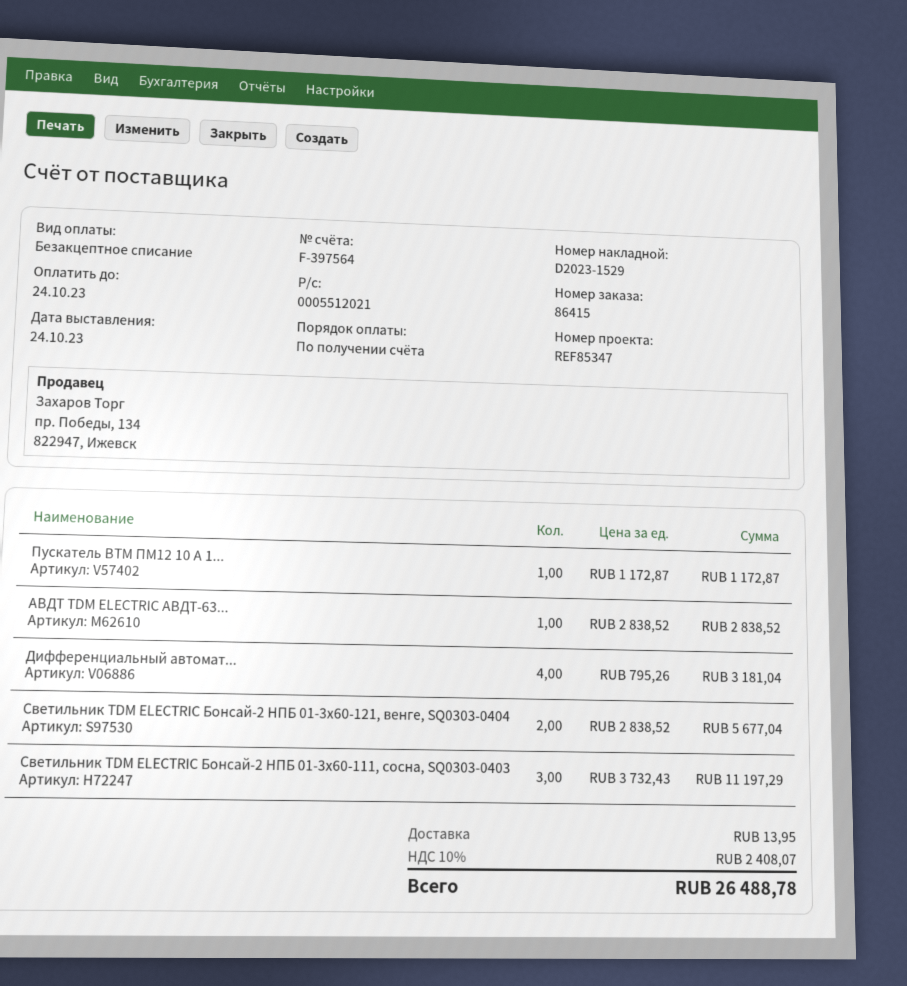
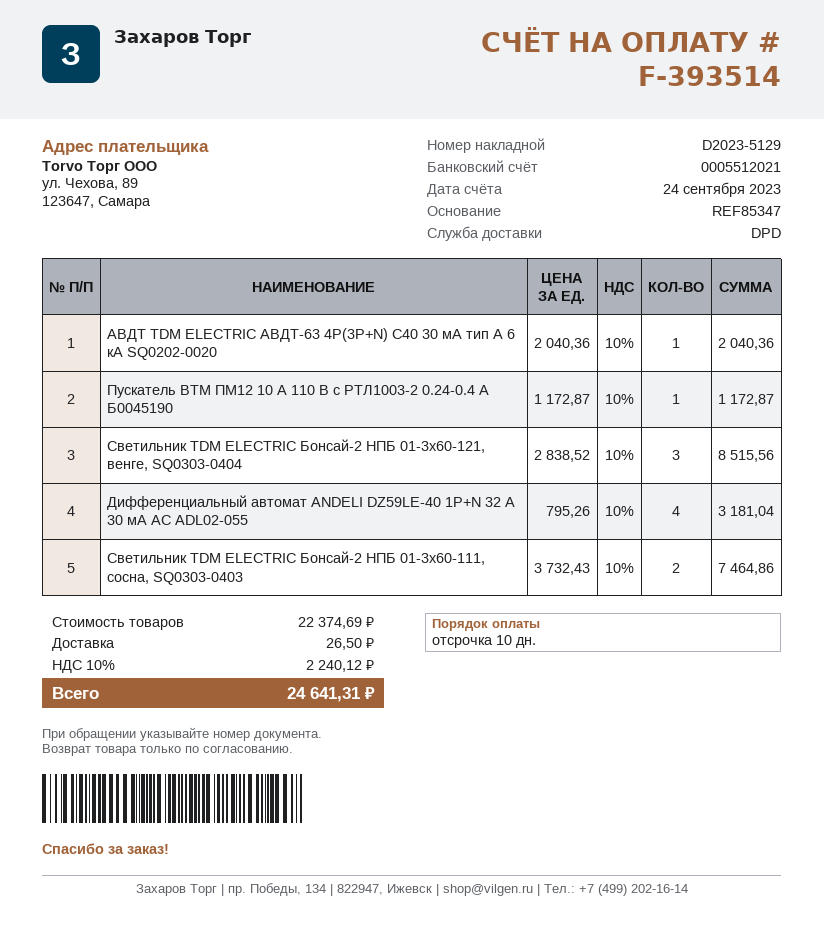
delivery note number: D2023-1529 -> D2023-5129
invoice number: F-397564 -> F-393514
invoice date: 2023-10-24 -> 2023-09-24
payment terms: on receipt -> 10 days
АВДТ TDM ELECTRIC АВДТ-63...: 1 x 2838.52 = 2838.52 -> 1 x 2040.36 = 2040.36
Светильник TDM ELECTRIC Бонсай-2 НПБ 01-3х60-121, венге, SQ0303-0404: 2 x 2838.52 = 5677.04 -> 3 x 2838.52 = 8515.56
Светильник TDM ELECTRIC Бонсай-2 НПБ 01-3х60-111, сосна, SQ0303-0403: 3 x 3732.43 = 11197.29 -> 2 x 3732.43 = 7464.86
shipping: 13.95 -> 26.50
tax: 10% = 2408.07 -> 10% = 2240.12
total: 26488.78 -> 24641.31

